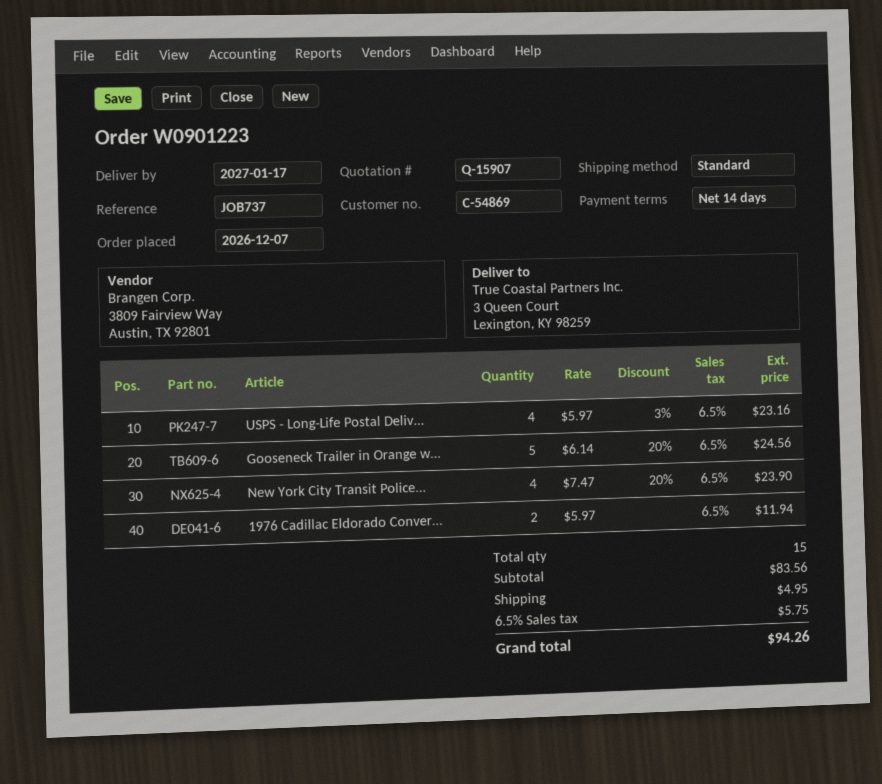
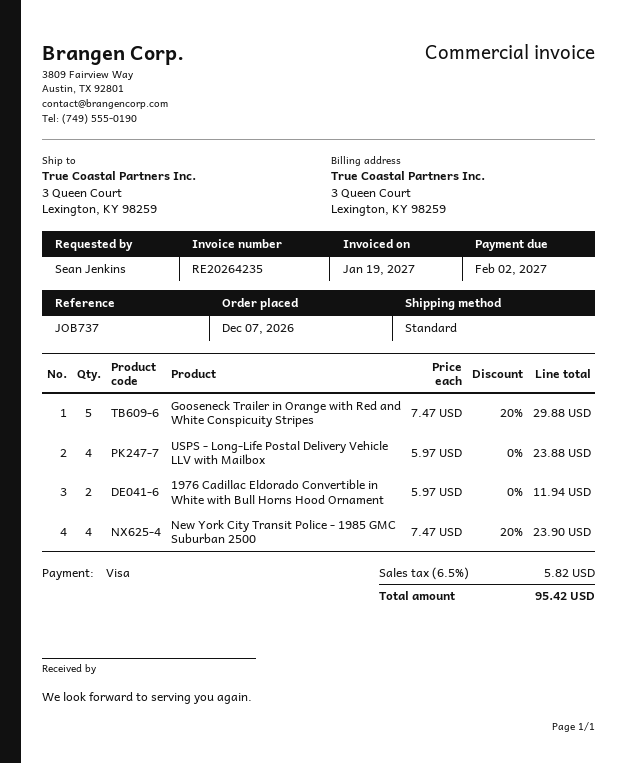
USPS - Long-Life Postal Deliv...: 4 x 5.97 - 3% = 23.16 -> 4 x 5.97 = 23.88
Gooseneck Trailer in Orange w...: 5 x 6.14 - 20% = 24.56 -> 5 x 7.47 - 20% = 29.88
shipping: 4.95 -> none
tax: 6.5% = 5.75 -> 6.5% = 5.82
total: 94.26 -> 95.42

